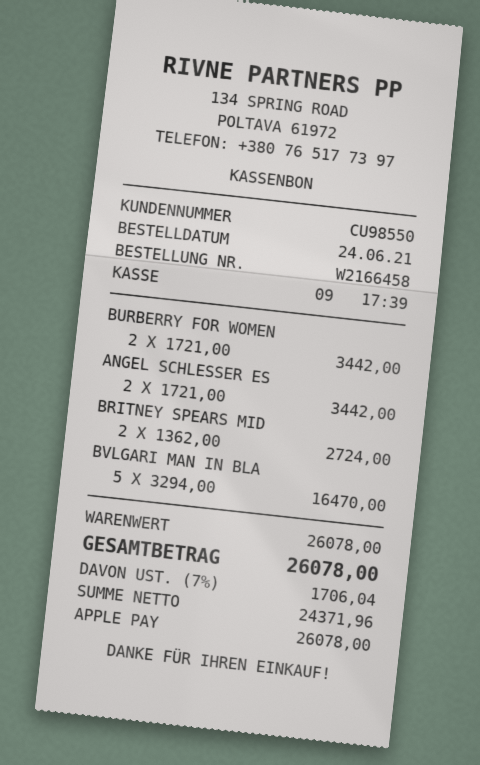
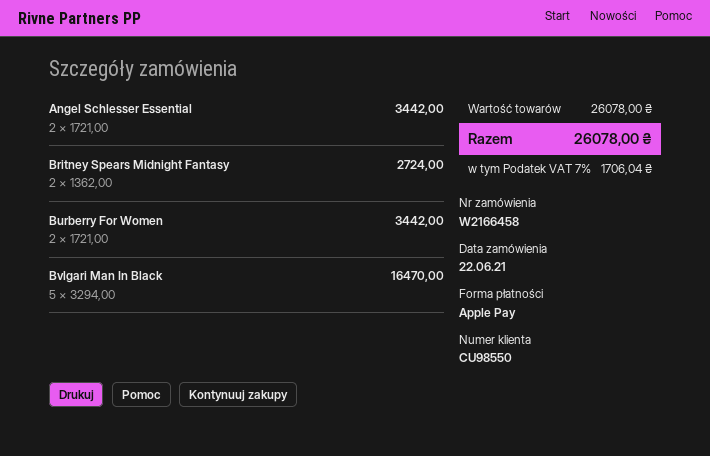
order date: 2021-06-24 -> 2021-06-22

